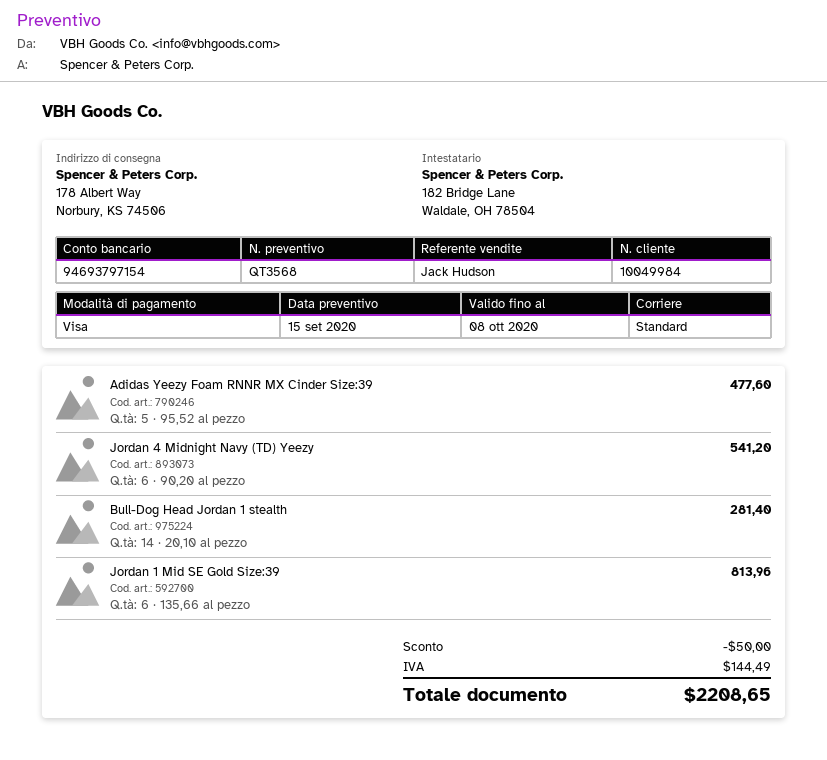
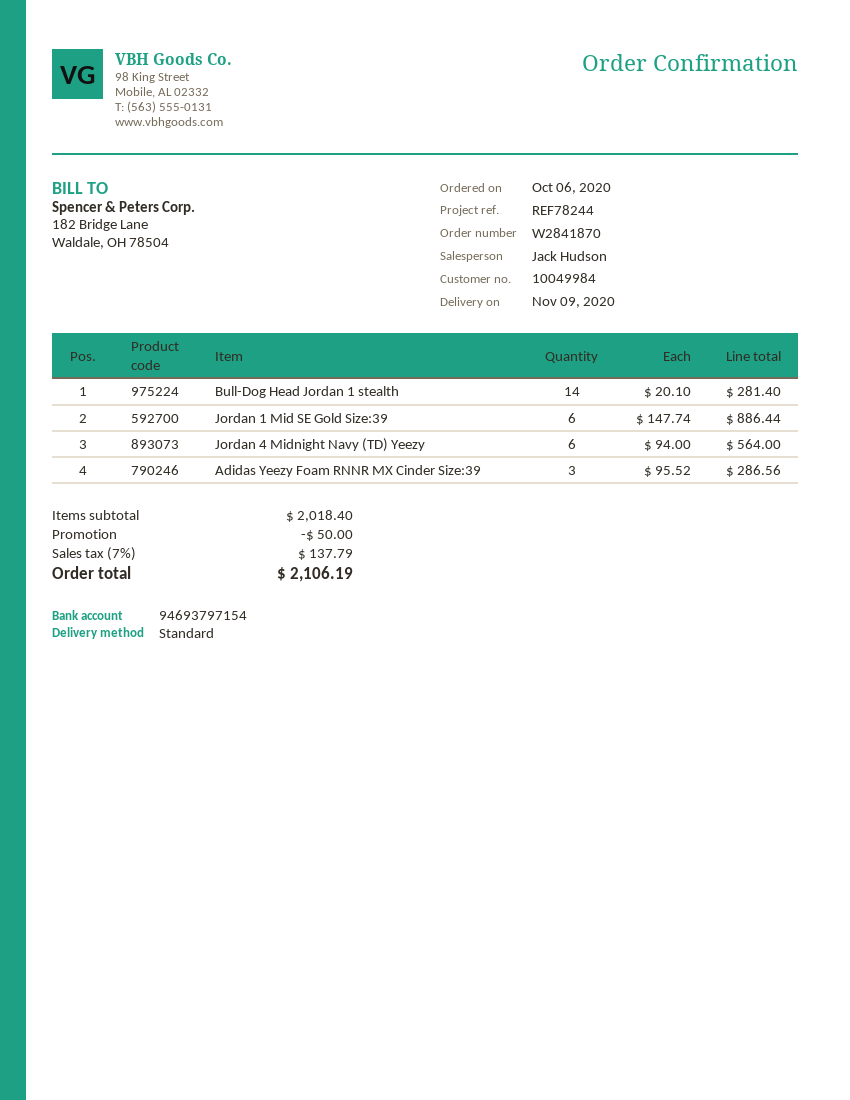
Adidas Yeezy Foam RNNR MX Cinder Size:39: 5 x 95.52 = 477.60 -> 3 x 95.52 = 286.56
Jordan 4 Midnight Navy (TD) Yeezy: 6 x 90.20 = 541.20 -> 6 x 94.00 = 564.00
Jordan 1 Mid SE Gold Size:39: 6 x 135.66 = 813.96 -> 6 x 147.74 = 886.44
tax: 144.49 -> 137.79
total: 2208.65 -> 2106.19

